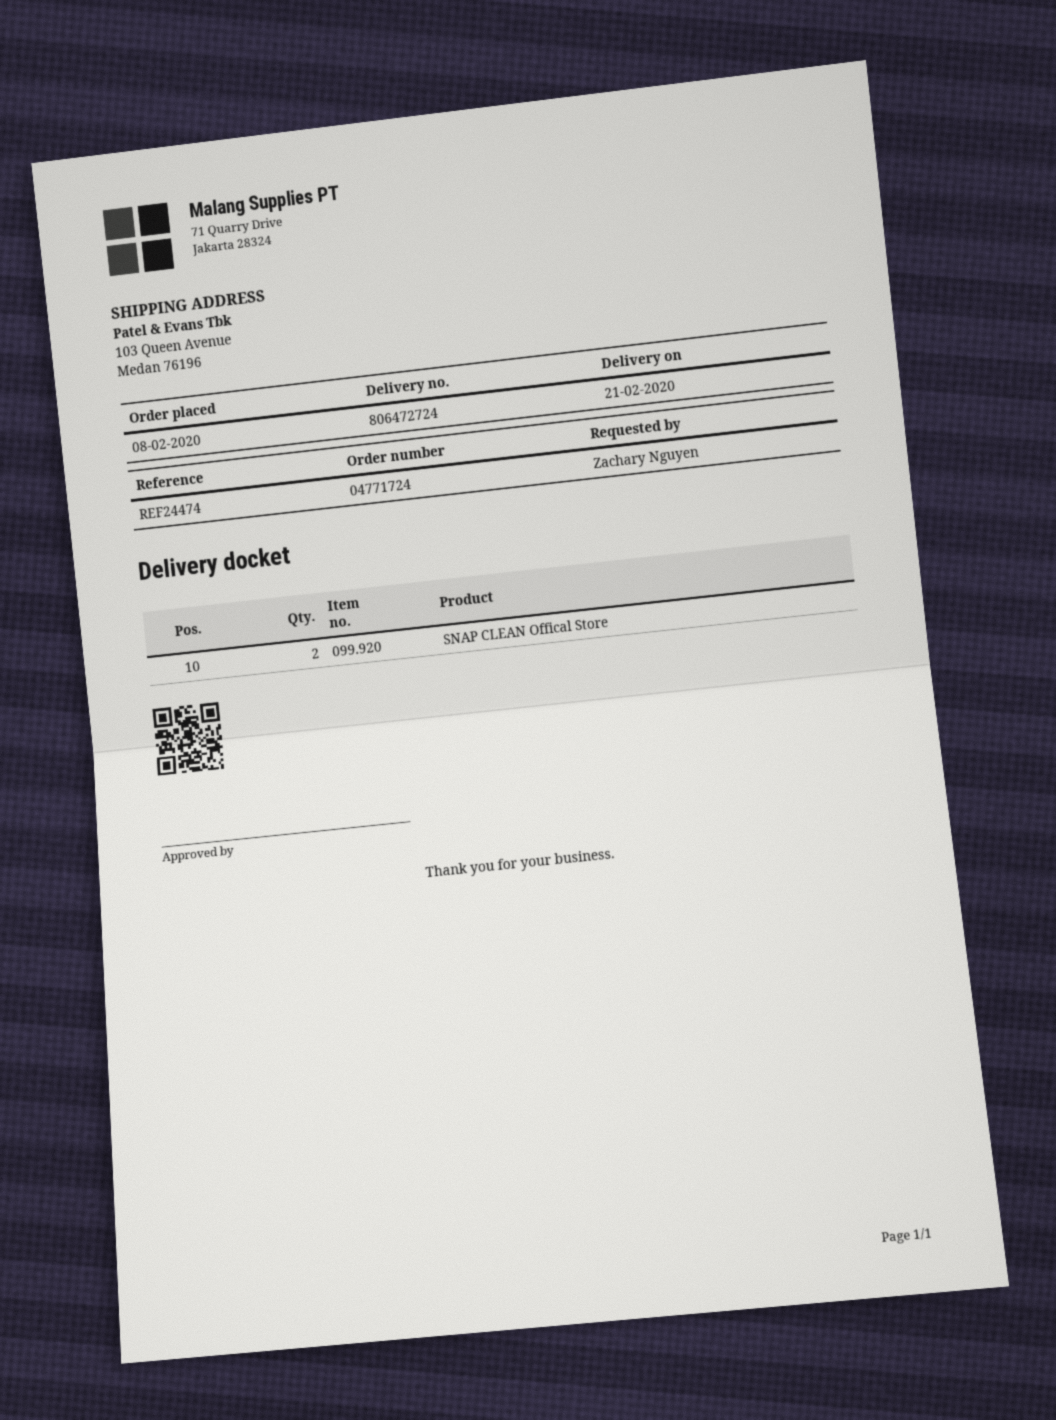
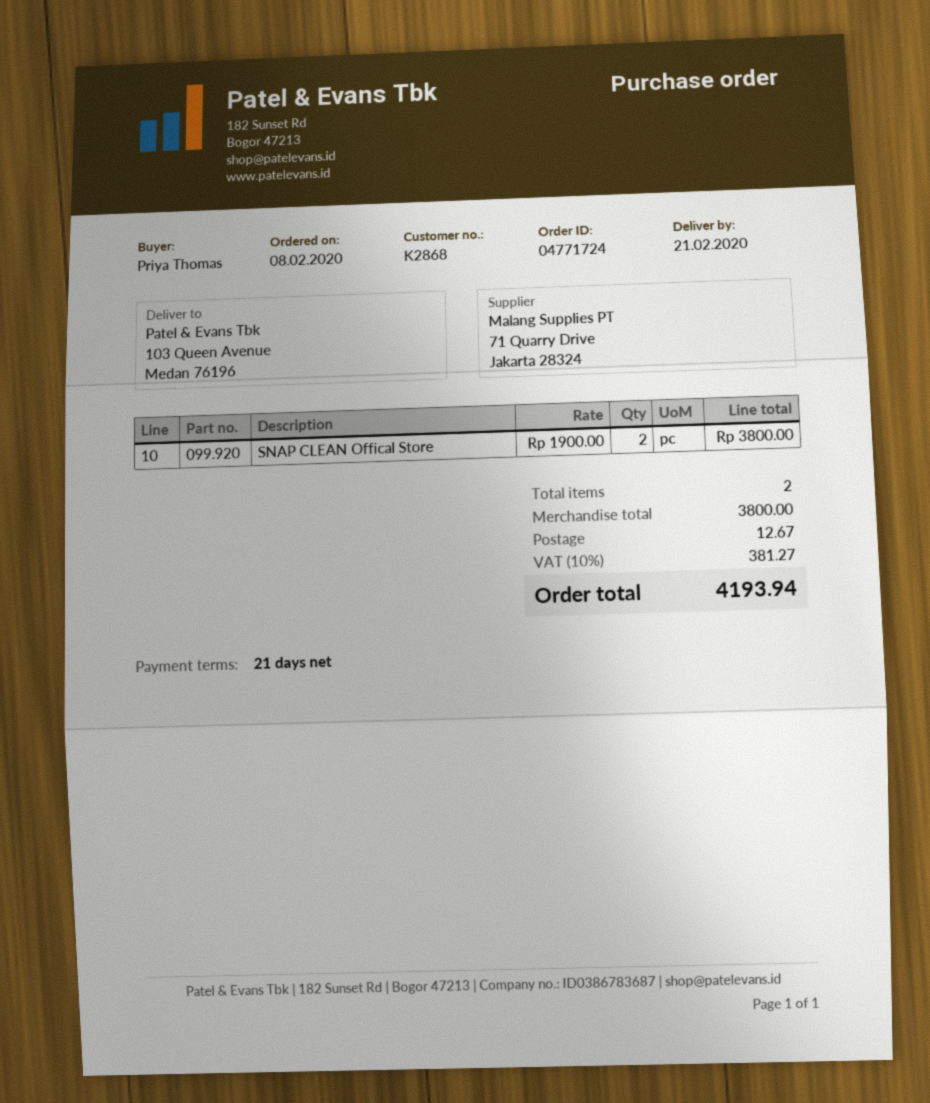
ordered by: Zachary Nguyen -> Priya Thomas

